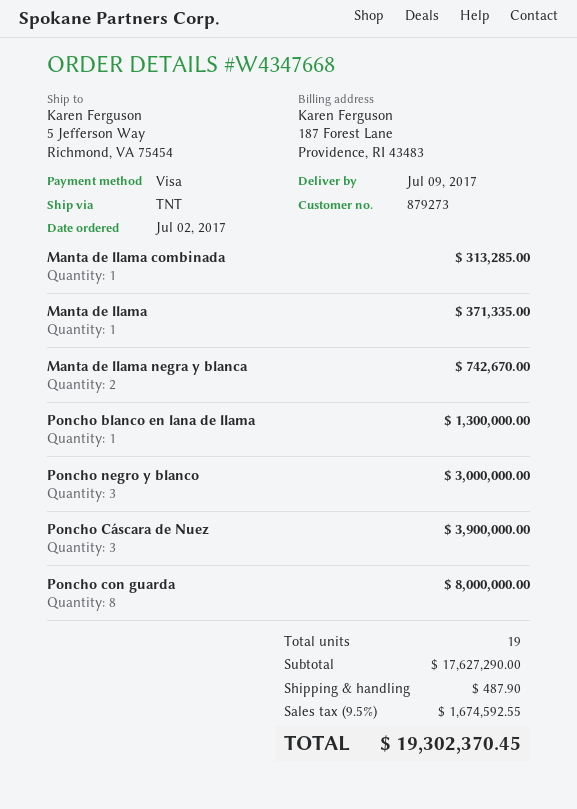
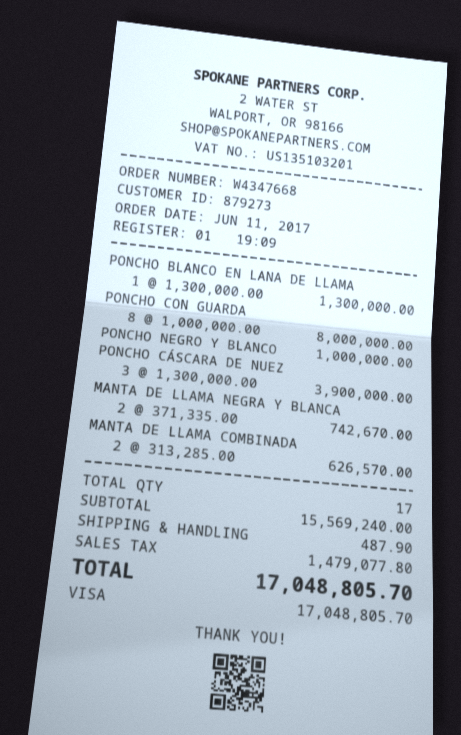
order date: 2017-07-02 -> 2017-06-11
Manta de llama combinada: 1 for 313285.00 -> 2 for 626570.00
Manta de llama: 1 for 371335.00 -> none
Poncho negro y blanco: 3 for 3000000.00 -> 1 for 1000000.00
total quantity: 19 -> 17
subtotal: 17627290.00 -> 15569240.00
tax: 1674592.55 -> 1479077.80
total: 19302370.45 -> 17048805.70

